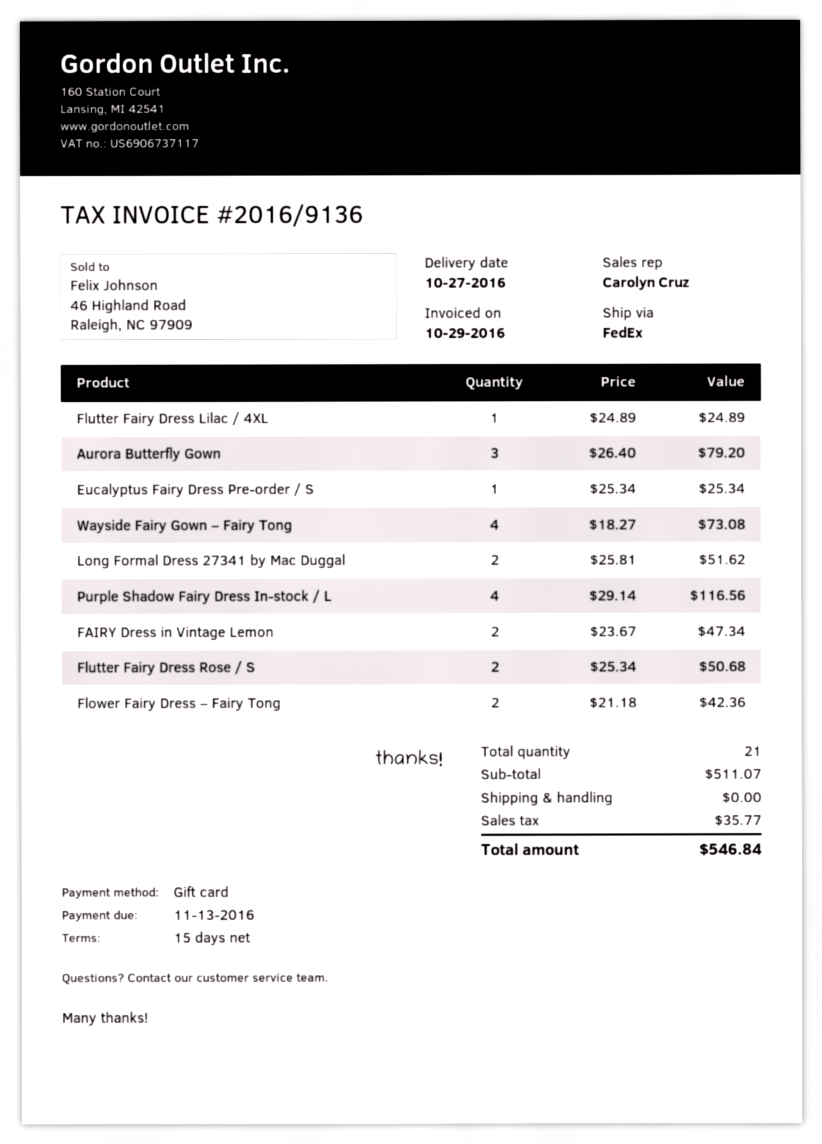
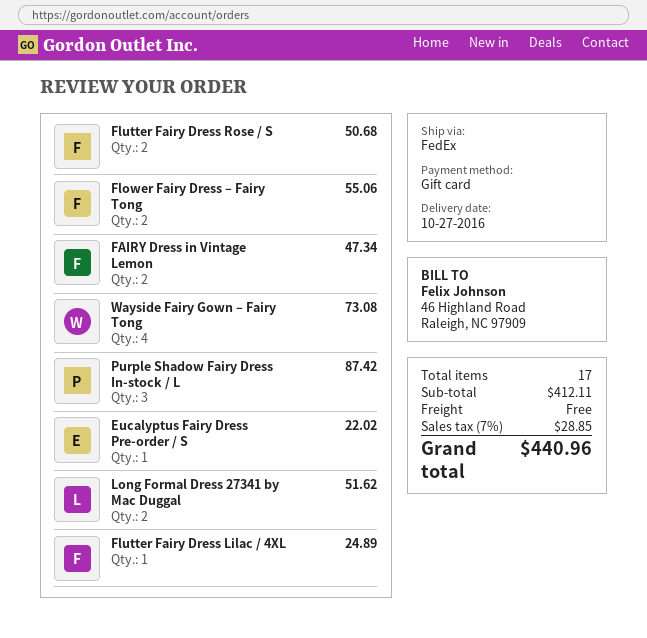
Aurora Butterfly Gown: 3 for 79.20 -> none
Eucalyptus Fairy Dress Pre-order / S: 1 for 25.34 -> 1 for 22.02
Purple Shadow Fairy Dress In-stock / L: 4 for 116.56 -> 3 for 87.42
Flower Fairy Dress – Fairy Tong: 2 for 42.36 -> 2 for 55.06
total quantity: 21 -> 17
subtotal: 511.07 -> 412.11
tax: 35.77 -> 28.85
total: 546.84 -> 440.96

